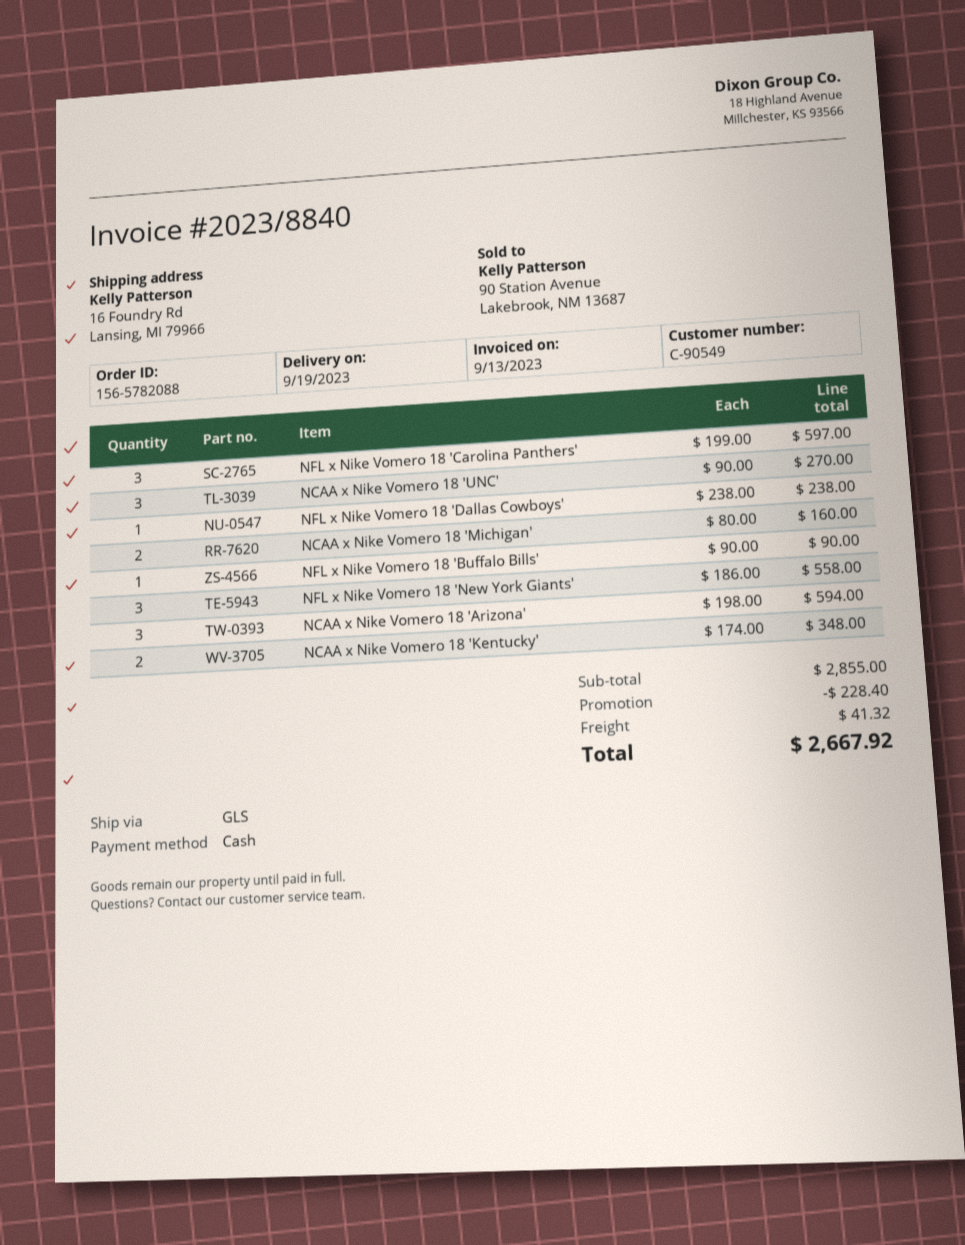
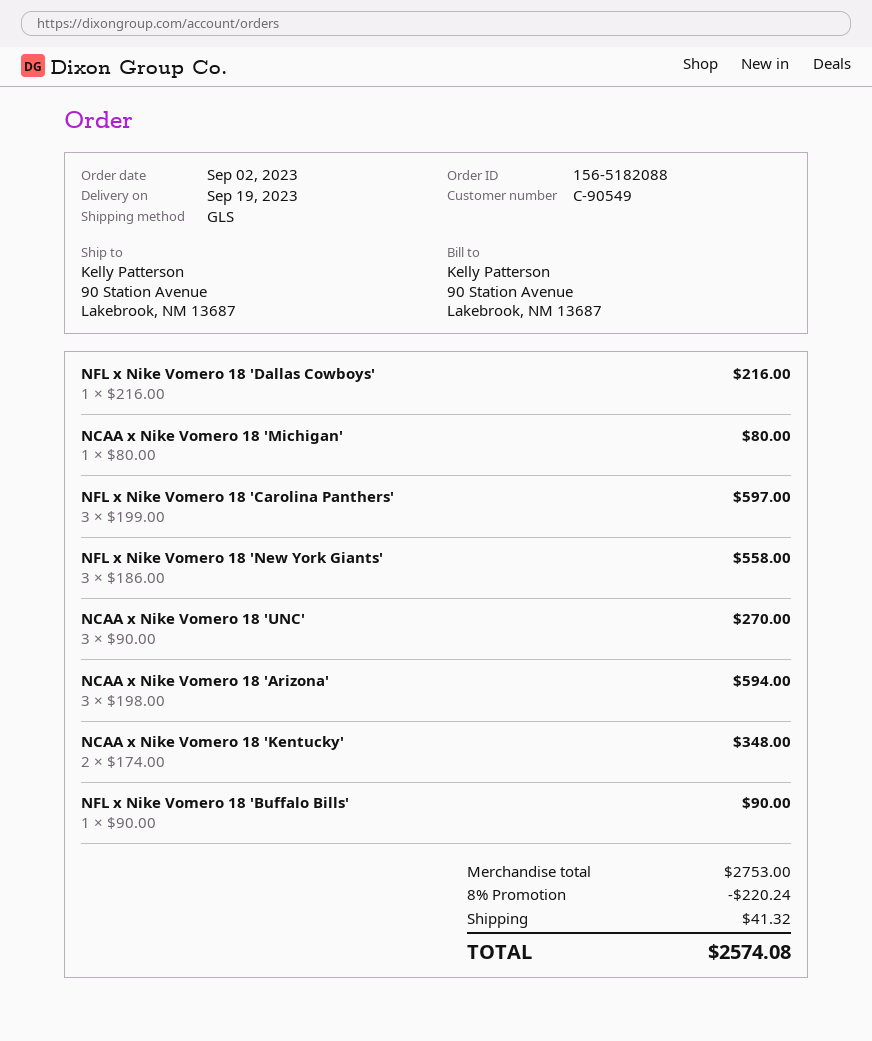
order number: 156-5782088 -> 156-5182088
ship to: 16 Foundry Rd, Lansing, MI 79966 -> 90 Station Avenue, Lakebrook, NM 13687
NFL x Nike Vomero 18 'Dallas Cowboys': 1 x 238.00 = 238.00 -> 1 x 216.00 = 216.00
NCAA x Nike Vomero 18 'Michigan': 2 x 80.00 = 160.00 -> 1 x 80.00 = 80.00
subtotal: 2855.00 -> 2753.00
discount: 228.40 -> 220.24
total: 2667.92 -> 2574.08

